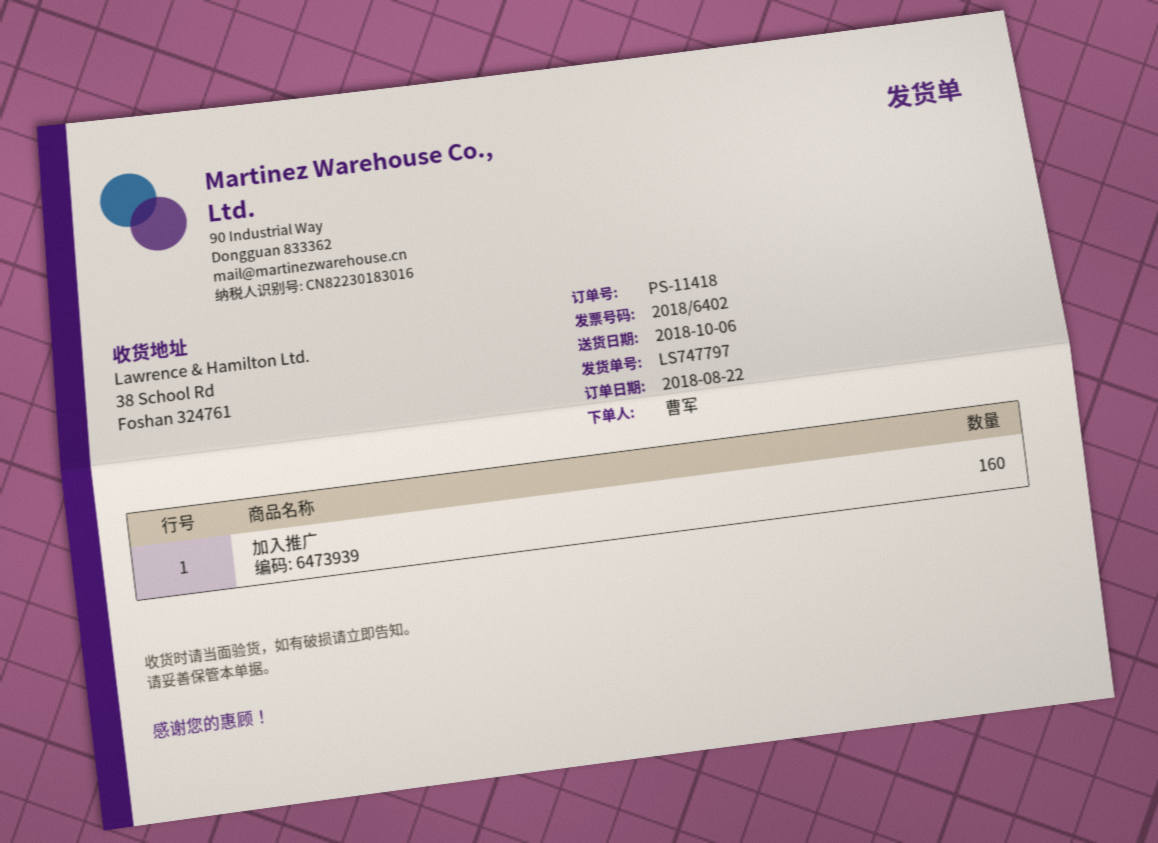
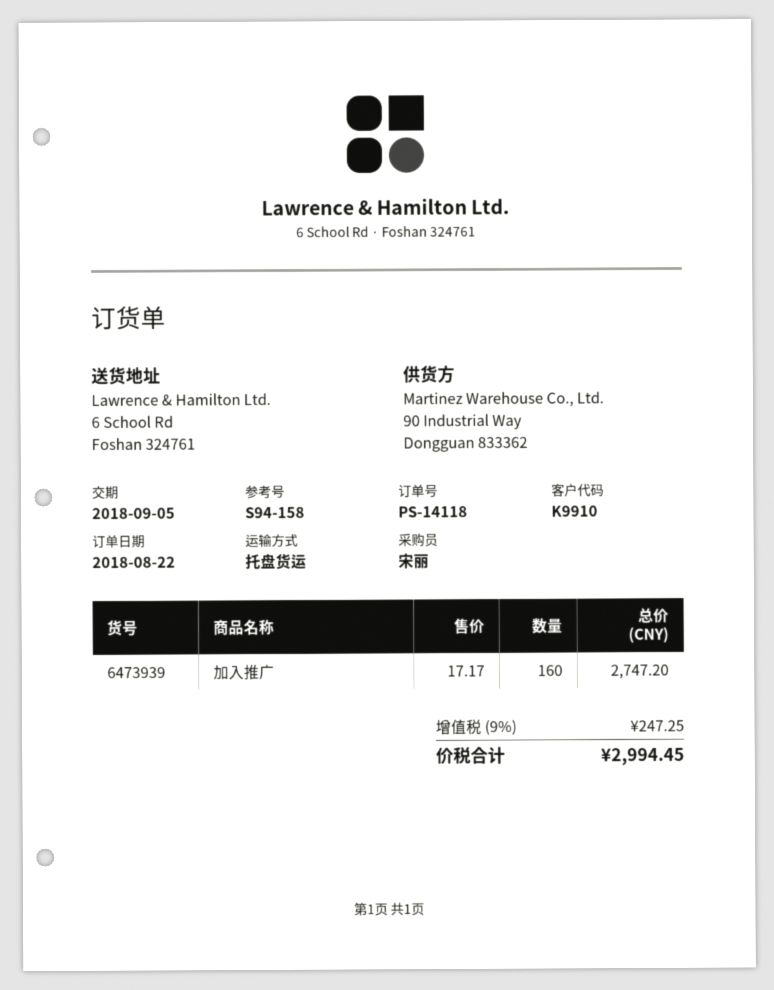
order number: PS-11418 -> PS-14118
delivery date: 2018-10-06 -> 2018-09-05
ordered by: 曹军 -> 宋丽
ship to: 38 School Rd, Foshan 324761 -> 6 School Rd, Foshan 324761

